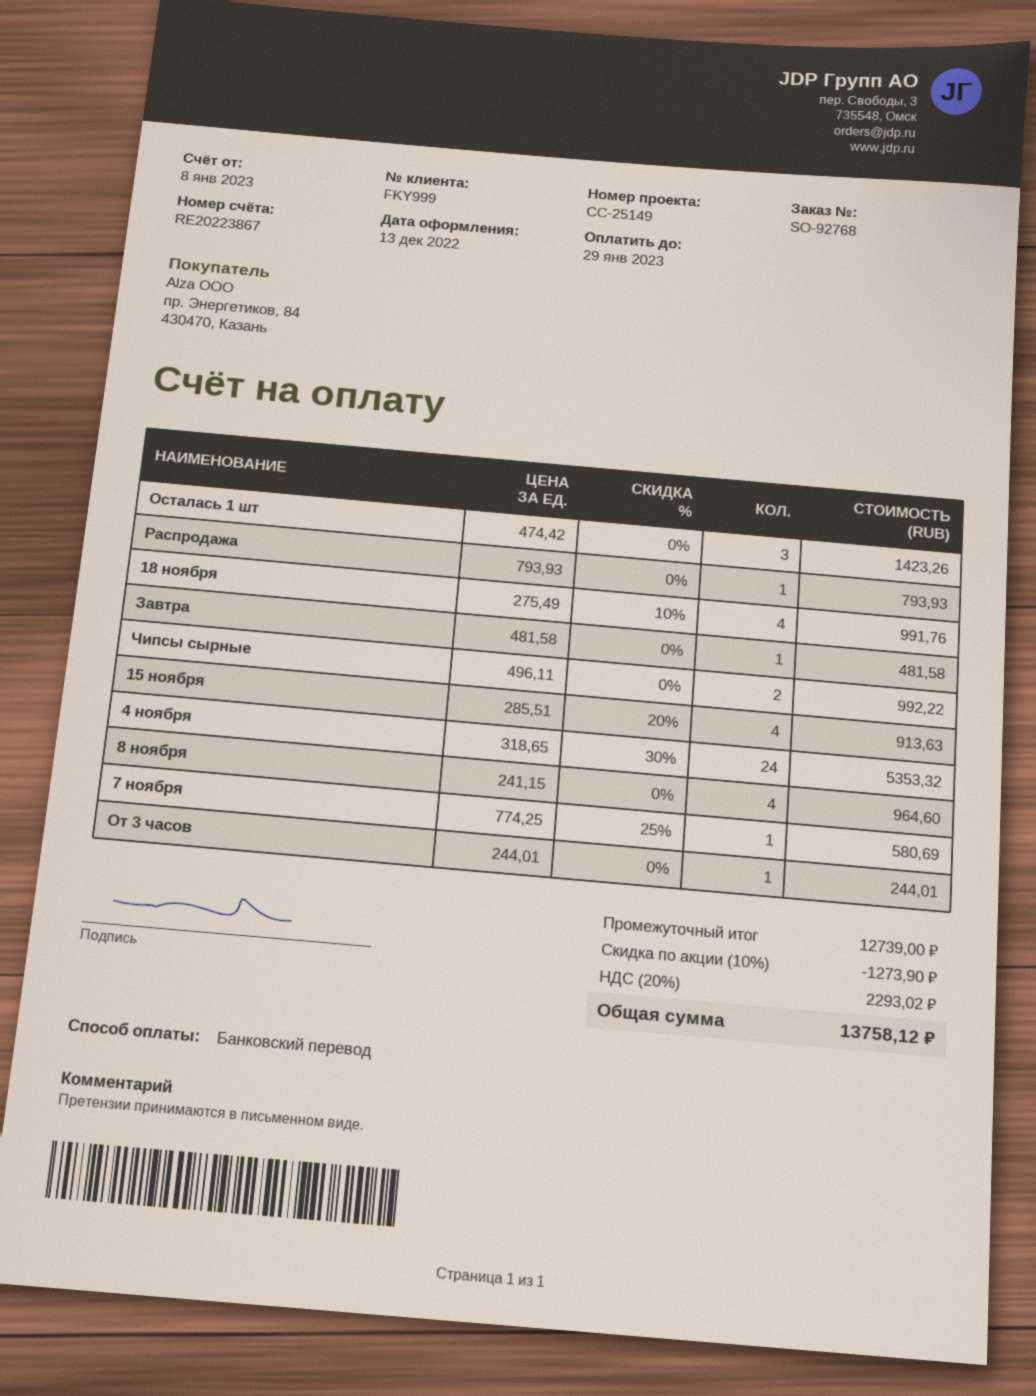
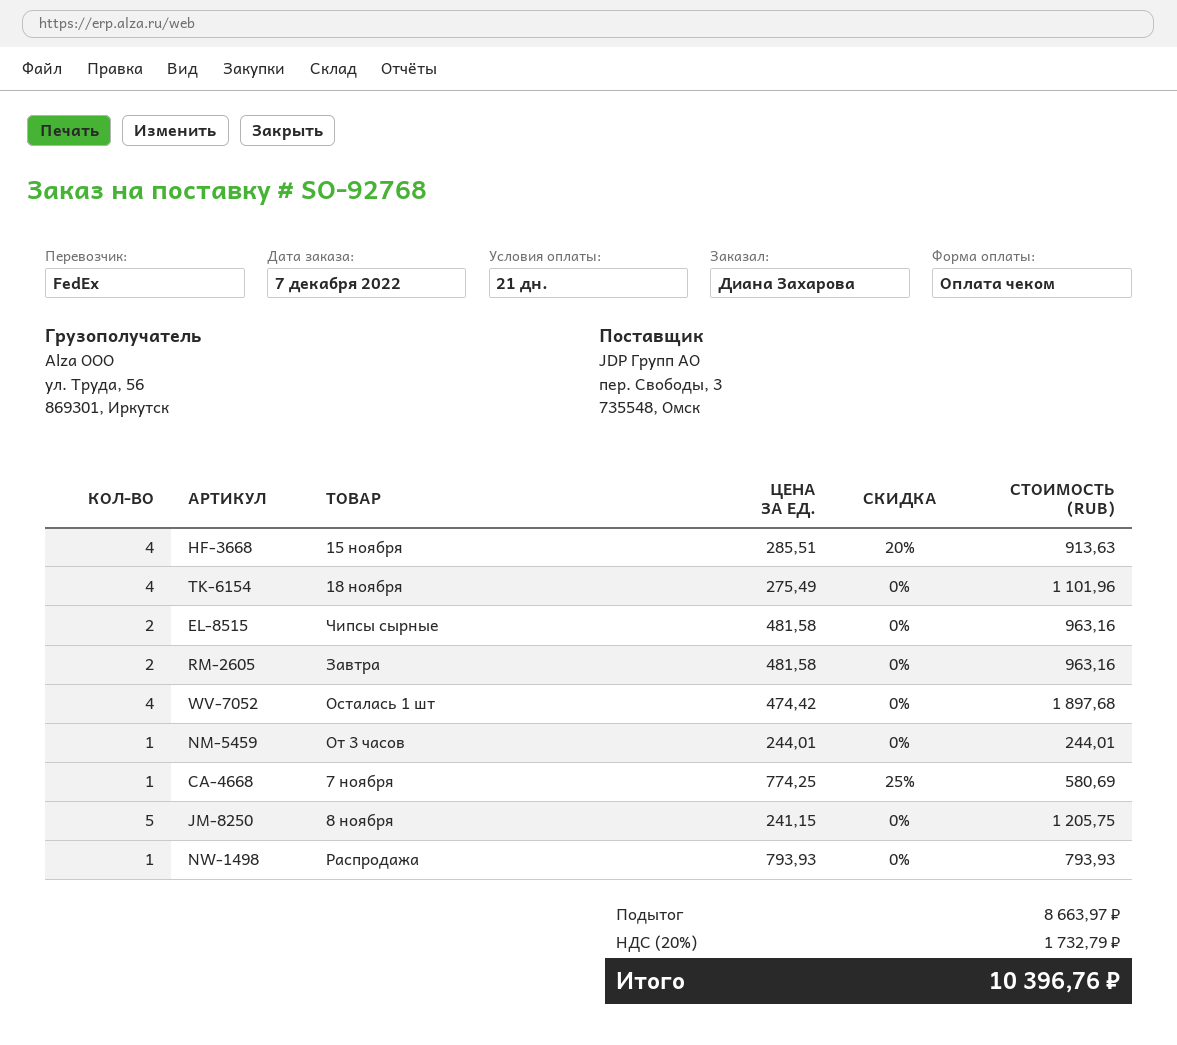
order date: 2022-12-13 -> 2022-12-07
payment method: bank transfer -> cheque
Осталась 1 шт: 3 x 474.42 = 1423.26 -> 4 x 474.42 = 1897.68
18 ноября: 4 x 275.49 - 10% = 991.76 -> 4 x 275.49 = 1101.96
Завтра: 1 x 481.58 = 481.58 -> 2 x 481.58 = 963.16
Чипсы сырные: 2 x 496.11 = 992.22 -> 2 x 481.58 = 963.16
4 ноября: 24 x 318.65 - 30% = 5353.32 -> none
8 ноября: 4 x 241.15 = 964.60 -> 5 x 241.15 = 1205.75
subtotal: 12739.00 -> 8663.97
discount: 10% = 1273.90 -> none
tax: 20% = 2293.02 -> 20% = 1732.79
total: 13758.12 -> 10396.76

